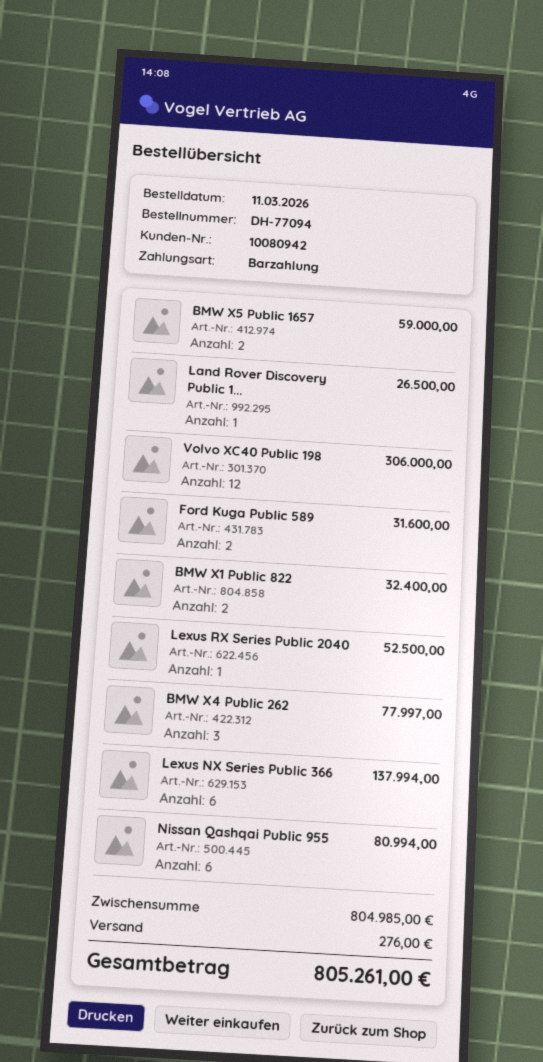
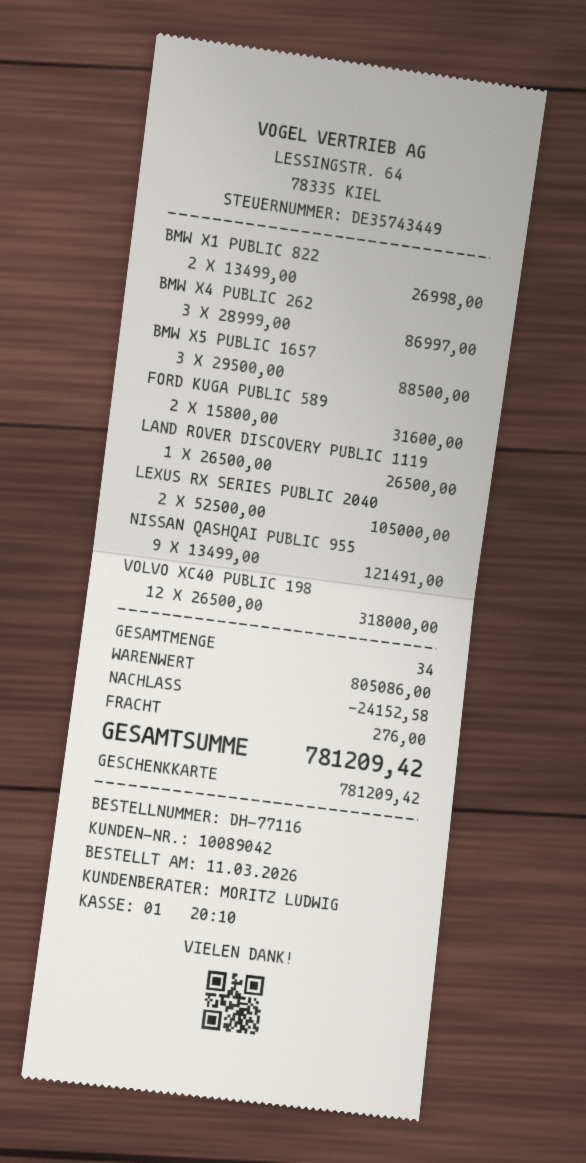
order number: DH-77094 -> DH-77116
customer number: 10080942 -> 10089042
payment method: cash -> gift card
BMW X5 Public 1657: 2 for 59000.00 -> 3 for 88500.00
Volvo XC40 Public 198: 12 for 306000.00 -> 12 for 318000.00
BMW X1 Public 822: 2 for 32400.00 -> 2 for 26998.00
Lexus RX Series Public 2040: 1 for 52500.00 -> 2 for 105000.00
BMW X4 Public 262: 3 for 77997.00 -> 3 for 86997.00
Lexus NX Series Public 366: 6 for 137994.00 -> none
Nissan Qashqai Public 955: 6 for 80994.00 -> 9 for 121491.00
subtotal: 804985.00 -> 805086.00
discount: none -> 24152.58
total: 805261.00 -> 781209.42

